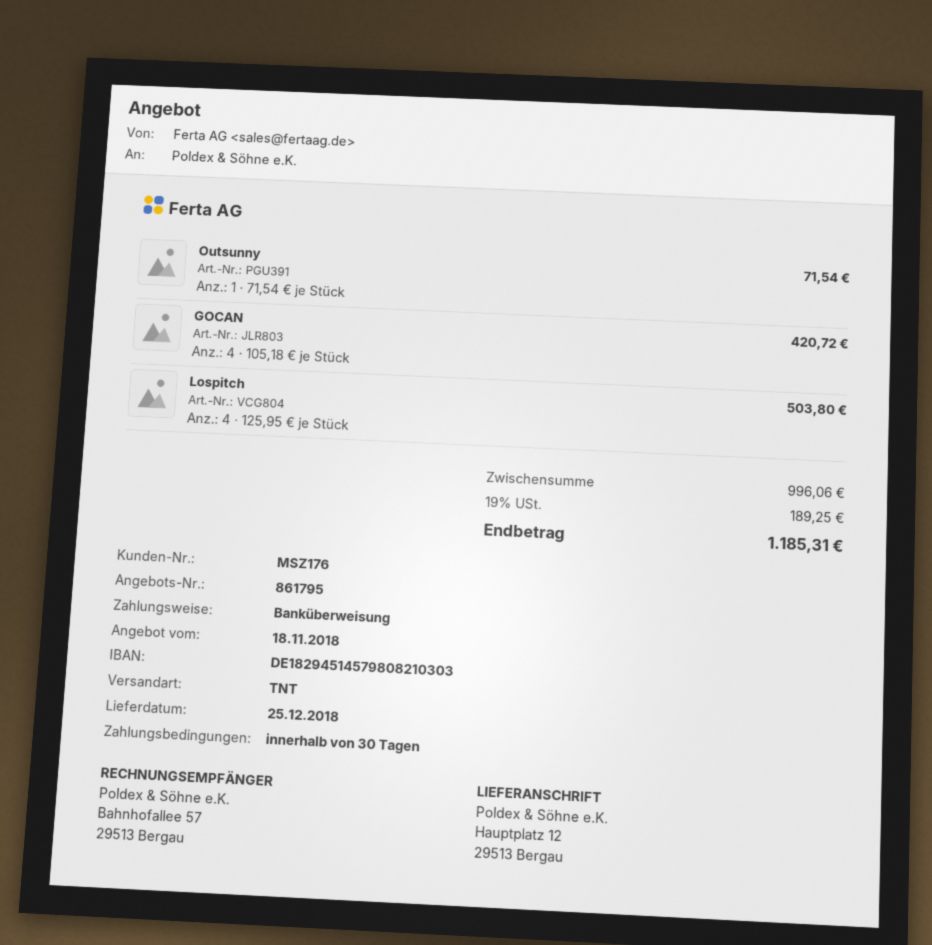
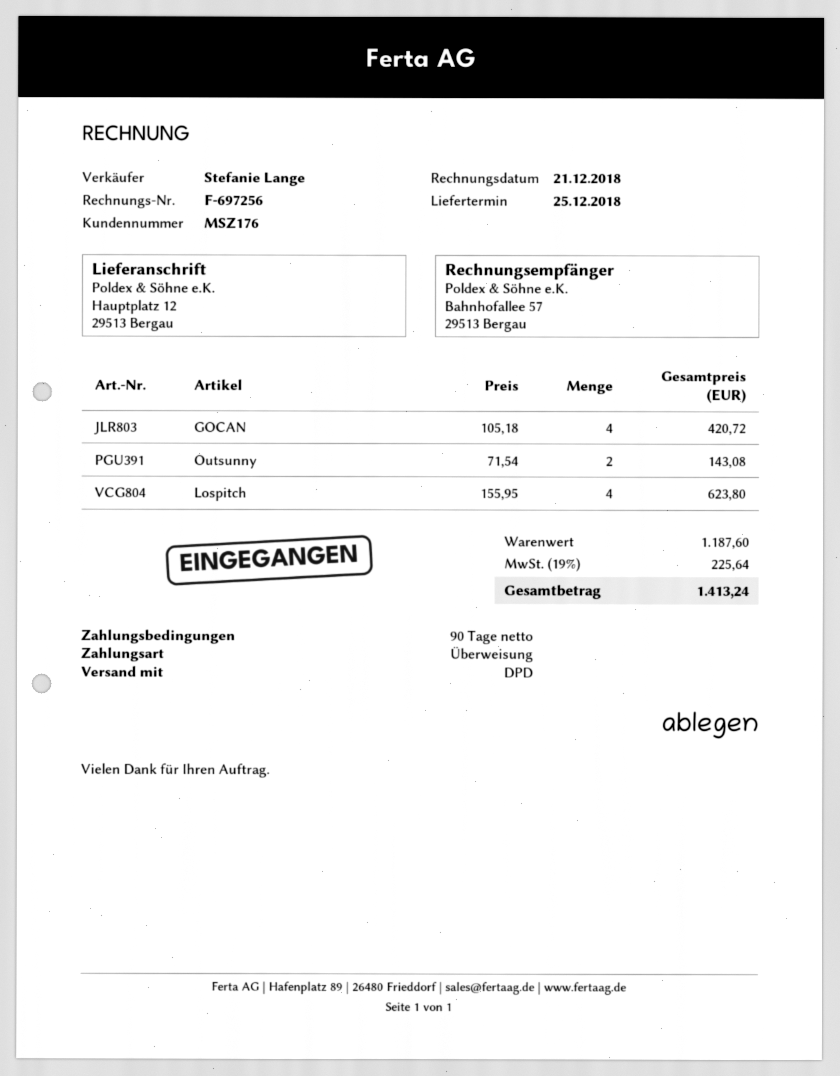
payment terms: 30 days -> 90 days
shipping method: TNT -> DPD
Outsunny: 1 x 71.54 = 71.54 -> 2 x 71.54 = 143.08
Lospitch: 4 x 125.95 = 503.80 -> 4 x 155.95 = 623.80
subtotal: 996.06 -> 1187.60
tax: 19% = 189.25 -> 19% = 225.64
total: 1185.31 -> 1413.24

